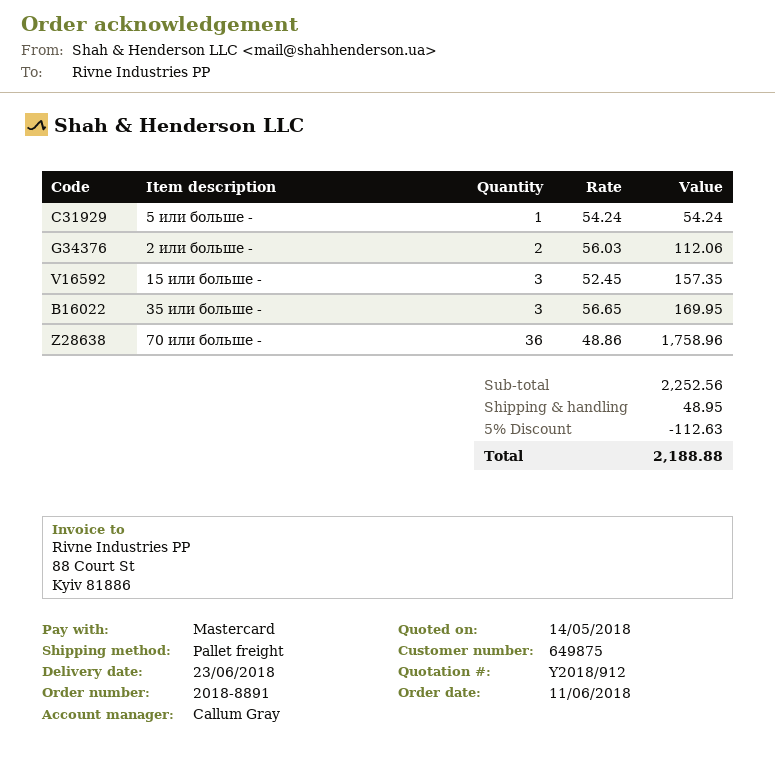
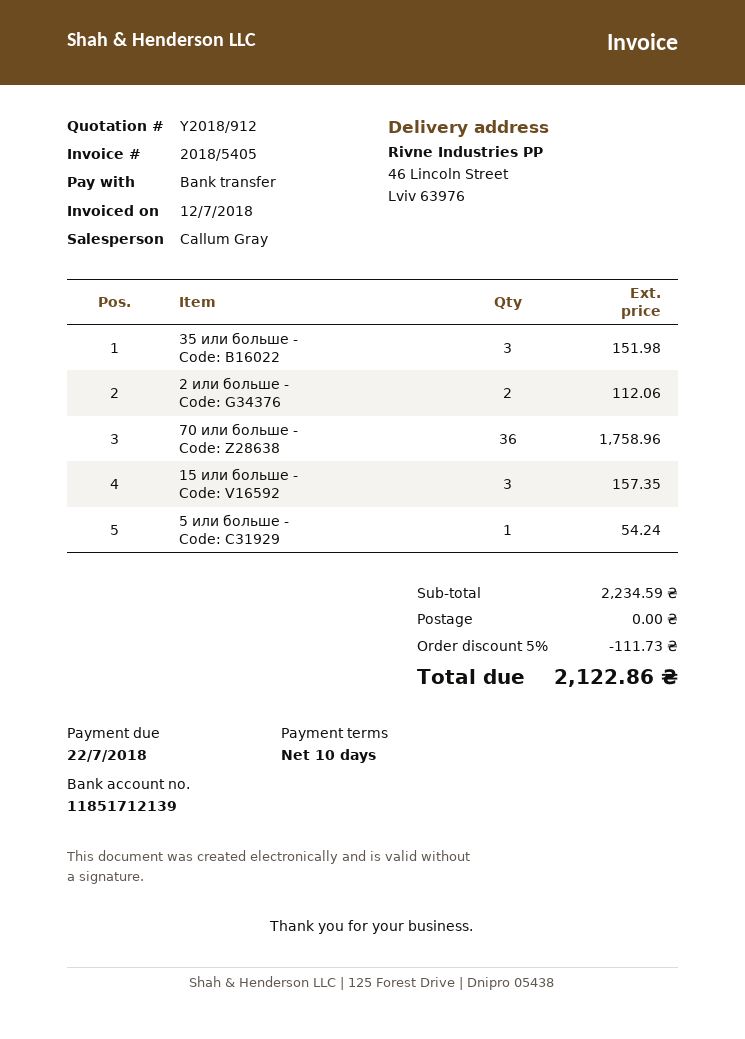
payment method: Mastercard -> bank transfer
35 или больше -: 3 for 169.95 -> 3 for 151.98
subtotal: 2252.56 -> 2234.59
discount: 5% = 112.63 -> 5% = 111.73
shipping: 48.95 -> 0.00
total: 2188.88 -> 2122.86

